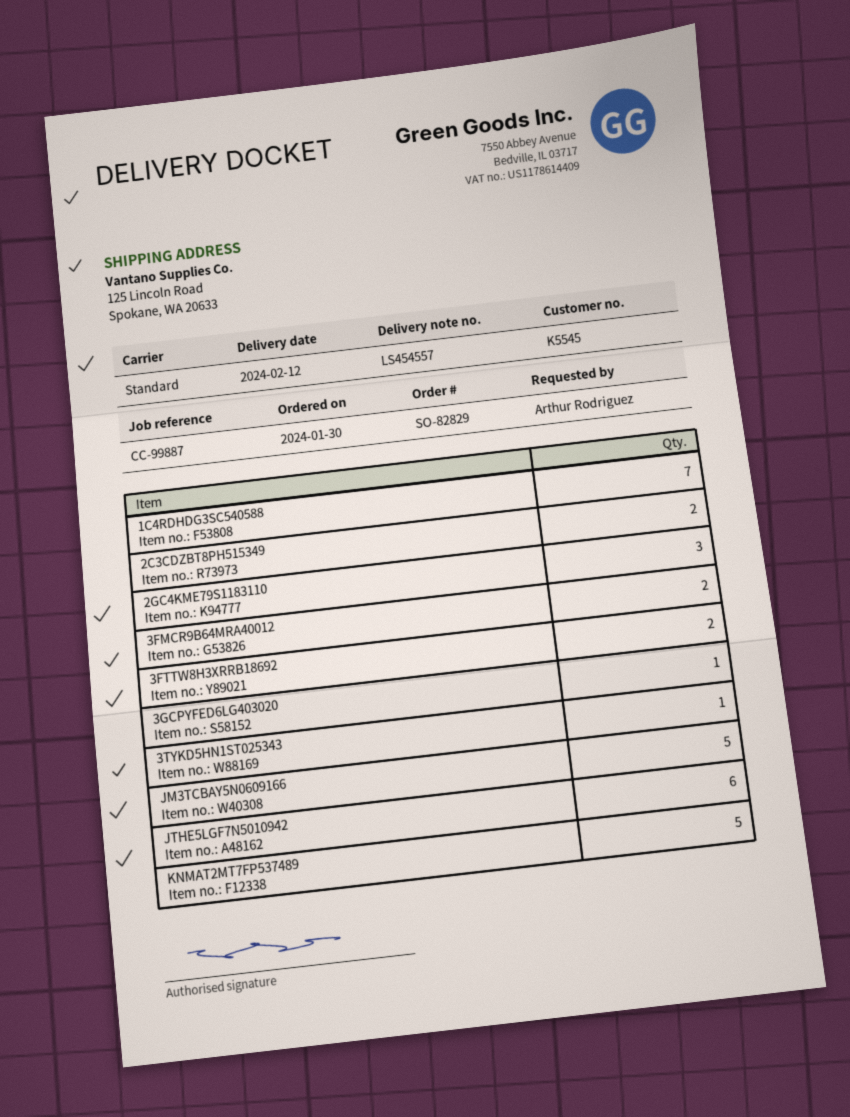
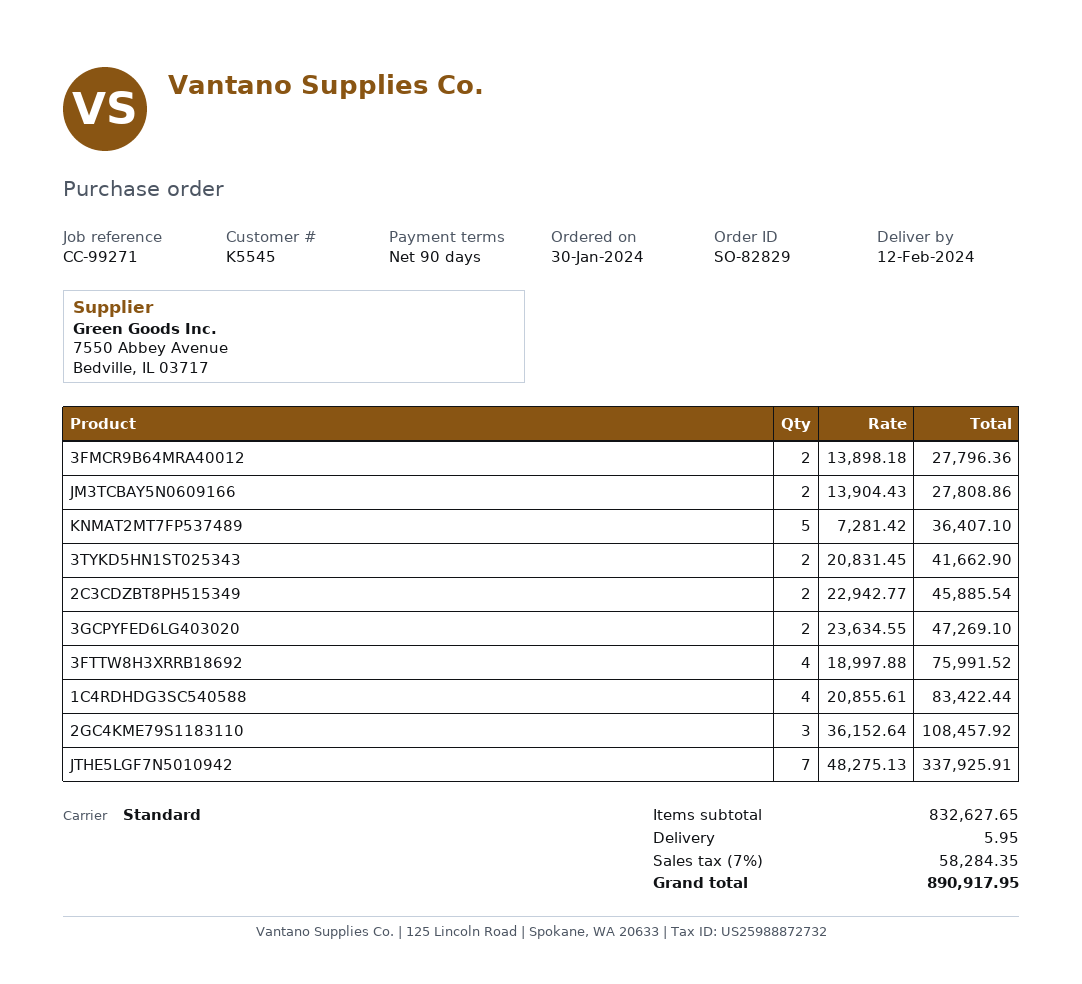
reference: CC-99887 -> CC-99271
1C4RDHDG3SC540588: 7 -> 4
3FTTW8H3XRRB18692: 2 -> 4
3GCPYFED6LG403020: 1 -> 2
3TYKD5HN1ST025343: 1 -> 2
JM3TCBAY5N0609166: 5 -> 2
JTHE5LGF7N5010942: 6 -> 7

